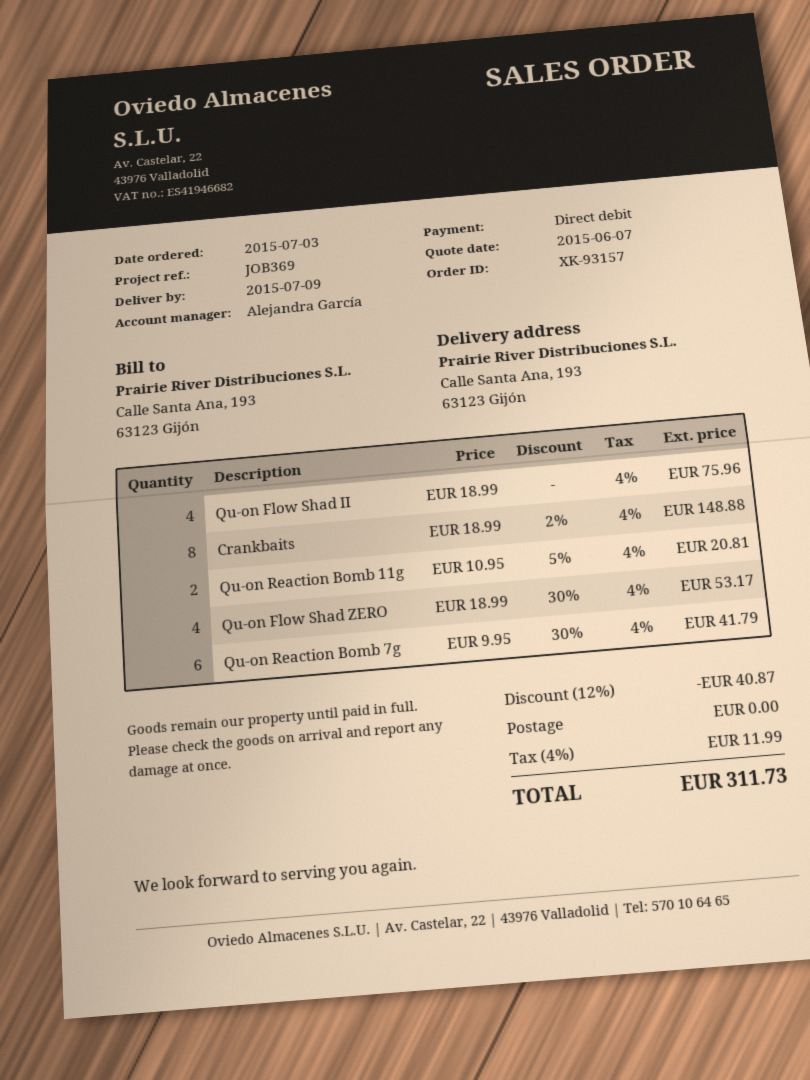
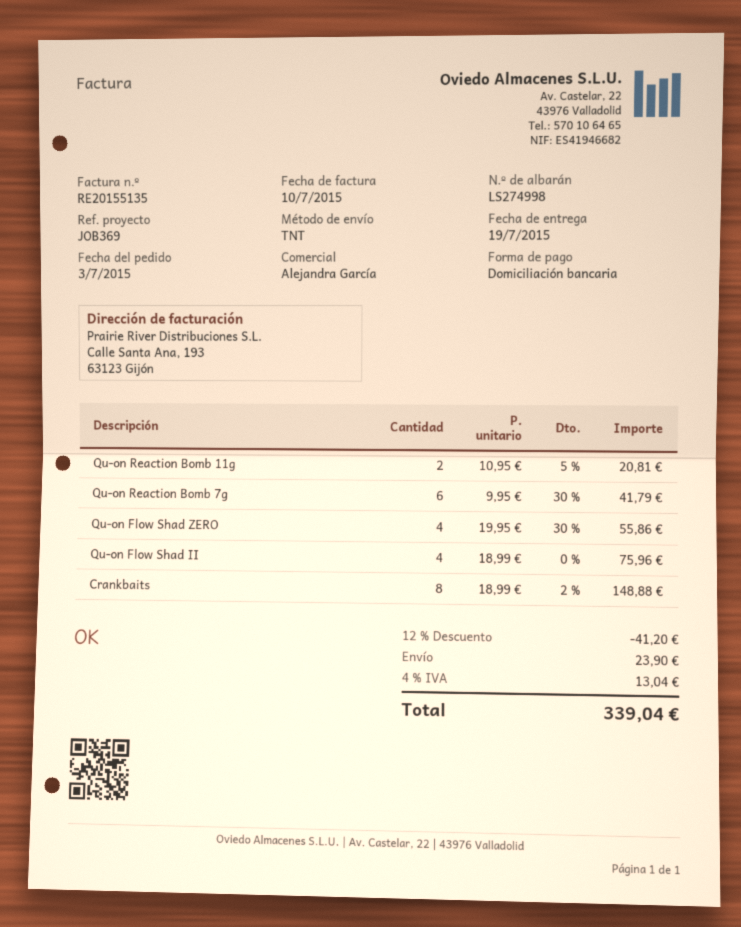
delivery date: 2015-07-09 -> 2015-07-19
Qu-on Flow Shad ZERO: 4 x 18.99 - 30% = 53.17 -> 4 x 19.95 - 30% = 55.86
discount: 12% = 40.87 -> 12% = 41.20
shipping: 0.00 -> 23.90
tax: 4% = 11.99 -> 4% = 13.04
total: 311.73 -> 339.04

